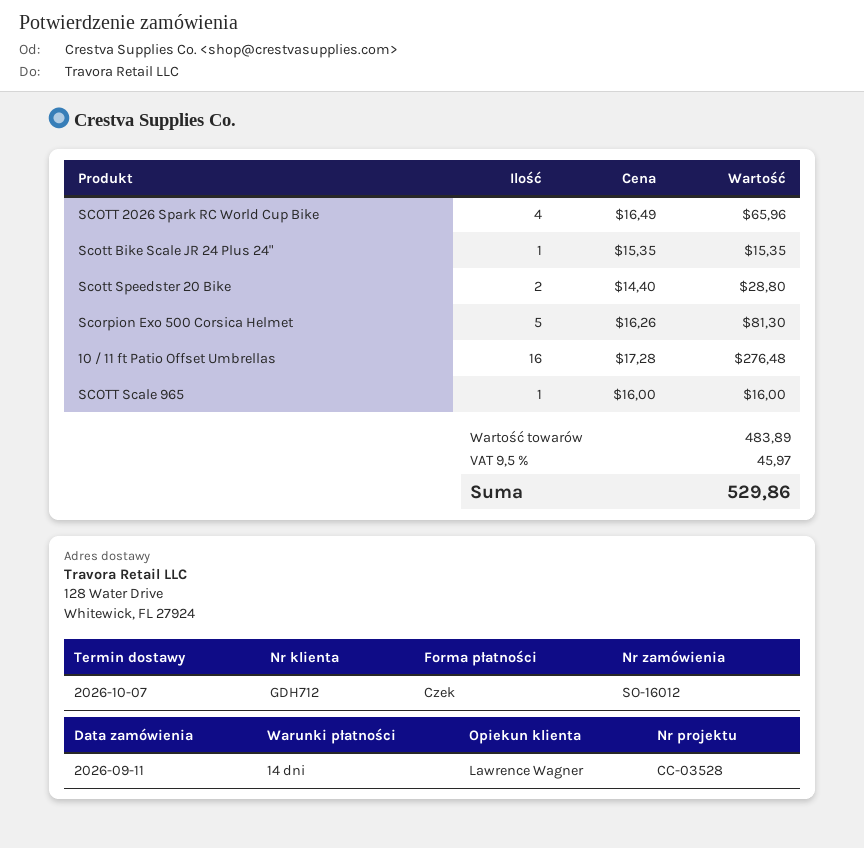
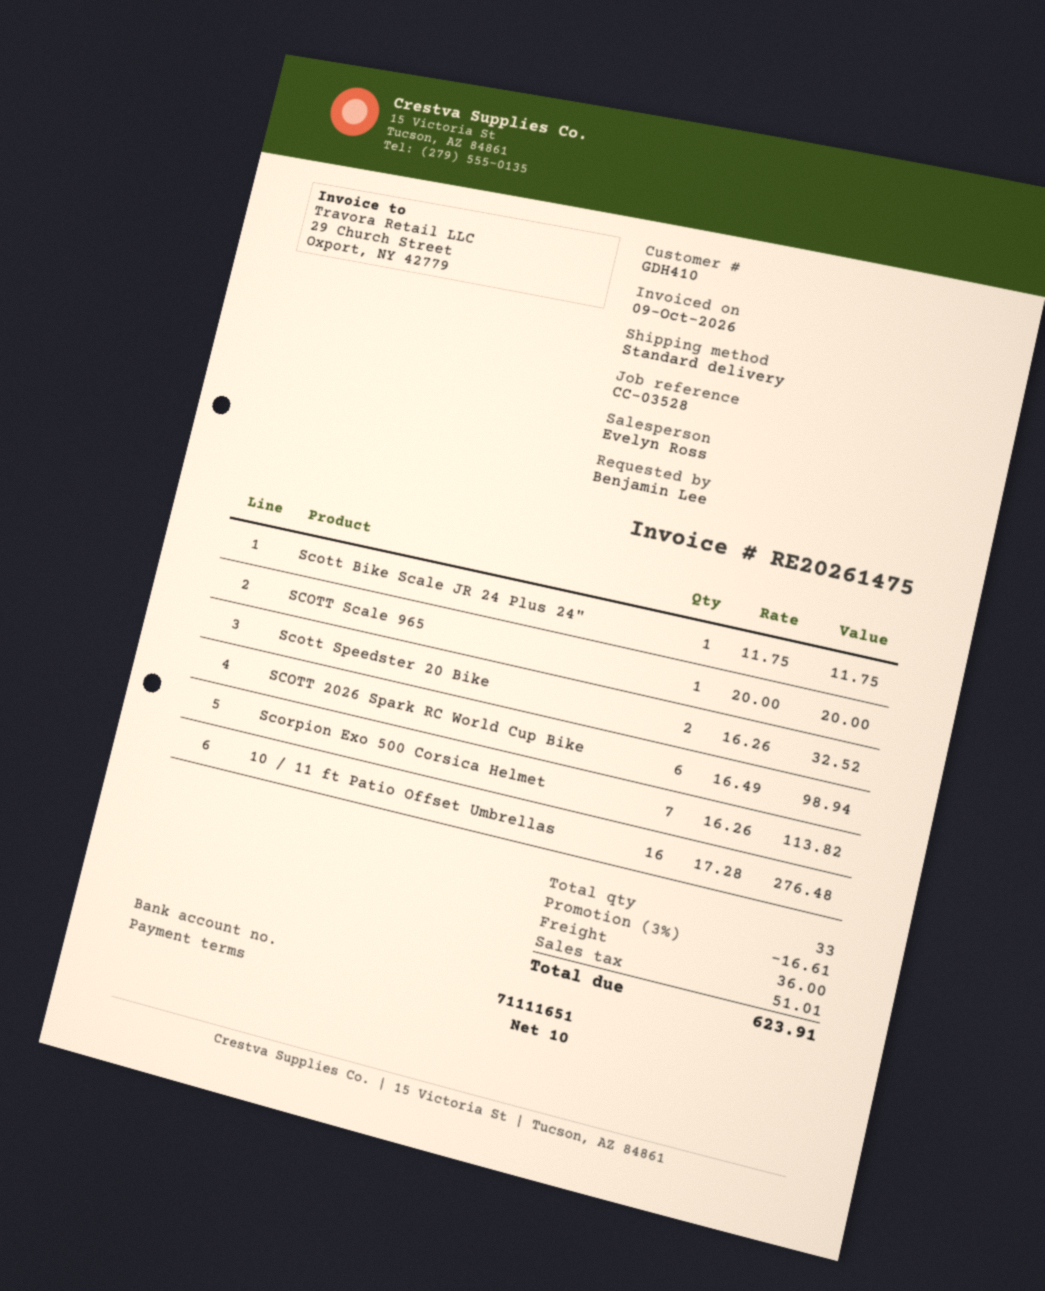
payment terms: 14 days -> 10 days
customer number: GDH712 -> GDH410
sales rep: Lawrence Wagner -> Evelyn Ross
SCOTT 2026 Spark RC World Cup Bike: 4 x 16.49 = 65.96 -> 6 x 16.49 = 98.94
Scott Bike Scale JR 24 Plus 24": 1 x 15.35 = 15.35 -> 1 x 11.75 = 11.75
Scott Speedster 20 Bike: 2 x 14.40 = 28.80 -> 2 x 16.26 = 32.52
Scorpion Exo 500 Corsica Helmet: 5 x 16.26 = 81.30 -> 7 x 16.26 = 113.82
SCOTT Scale 965: 1 x 16.00 = 16.00 -> 1 x 20.00 = 20.00
discount: none -> 3% = 16.61
shipping: none -> 36.00
tax: 45.97 -> 51.01
total: 529.86 -> 623.91

